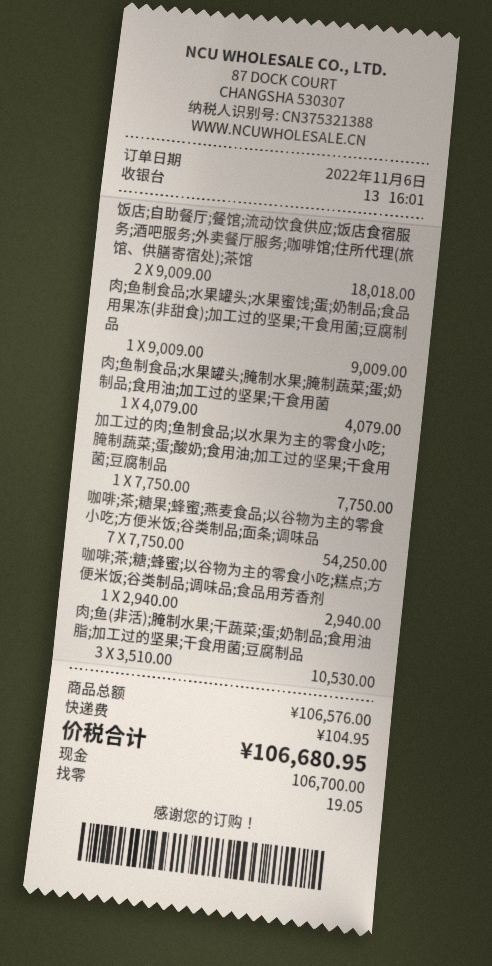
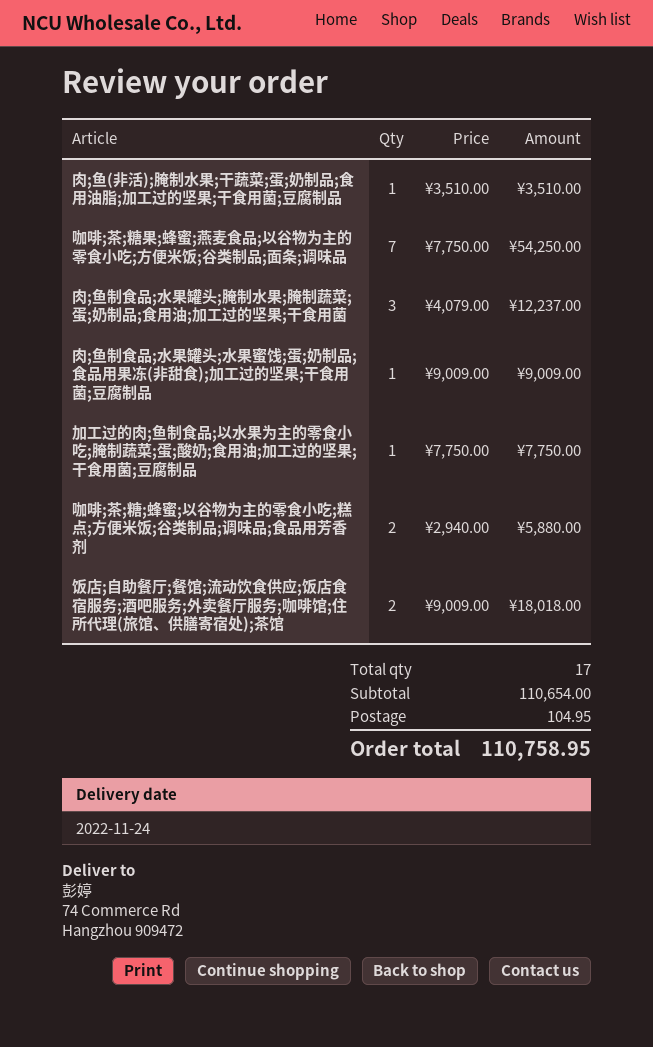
肉;鱼制食品;水果罐头;腌制水果;腌制蔬菜;蛋;奶制品;食用油;加工过的坚果;干食用菌: 1 x 4079.00 = 4079.00 -> 3 x 4079.00 = 12237.00
咖啡;茶;糖;蜂蜜;以谷物为主的零食小吃;糕点;方便米饭;谷类制品;调味品;食品用芳香剂: 1 x 2940.00 = 2940.00 -> 2 x 2940.00 = 5880.00
肉;鱼(非活);腌制水果;干蔬菜;蛋;奶制品;食用油脂;加工过的坚果;干食用菌;豆腐制品: 3 x 3510.00 = 10530.00 -> 1 x 3510.00 = 3510.00
subtotal: 106576.00 -> 110654.00
total: 106680.95 -> 110758.95

